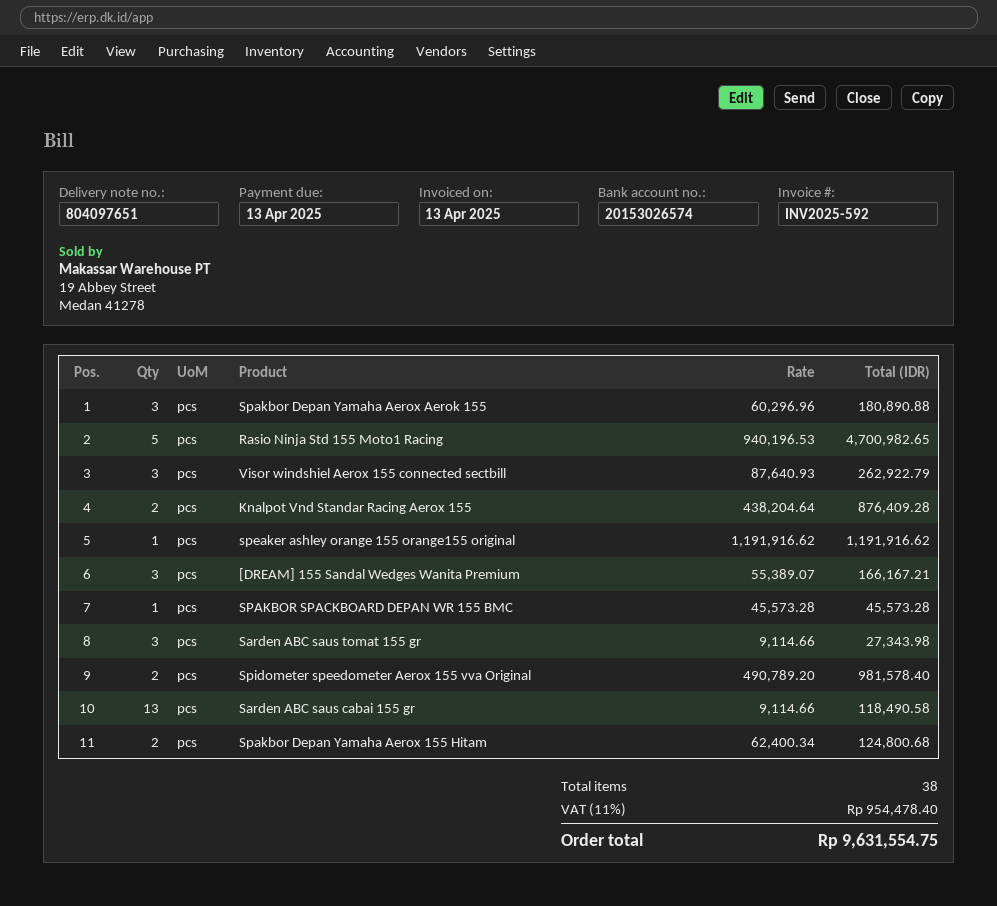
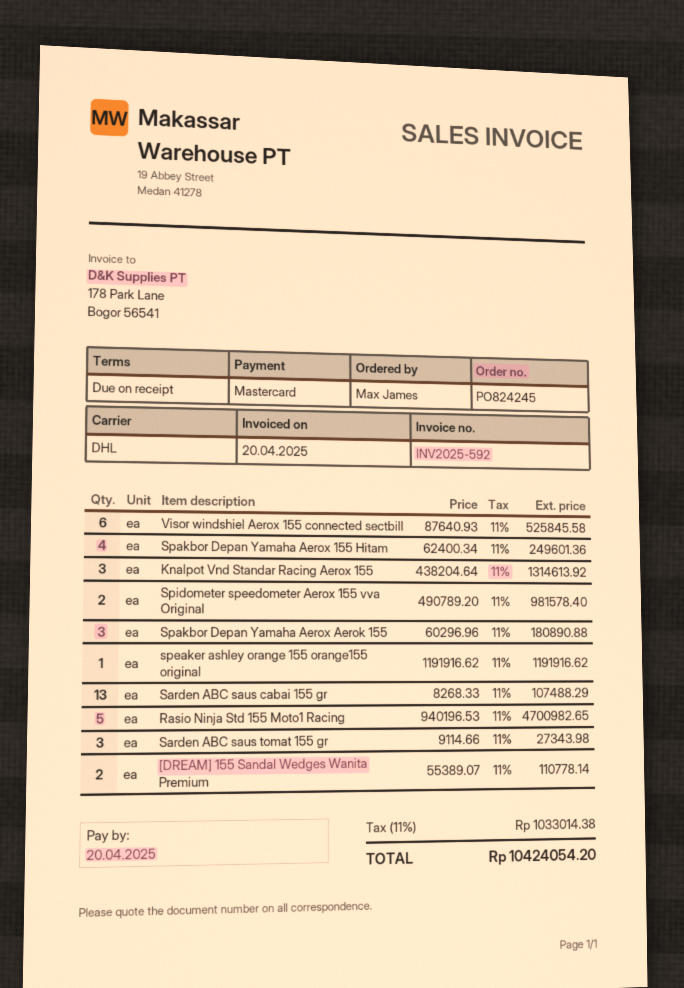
invoice date: 2025-04-13 -> 2025-04-20
due date: 2025-04-13 -> 2025-04-20
Visor windshiel Aerox 155 connected sectbill: 3 x 87640.93 = 262922.79 -> 6 x 87640.93 = 525845.58
Knalpot Vnd Standar Racing Aerox 155: 2 x 438204.64 = 876409.28 -> 3 x 438204.64 = 1314613.92
[DREAM] 155 Sandal Wedges Wanita Premium: 3 x 55389.07 = 166167.21 -> 2 x 55389.07 = 110778.14
SPAKBOR SPACKBOARD DEPAN WR 155 BMC: 1 x 45573.28 = 45573.28 -> none
Sarden ABC saus cabai 155 gr: 13 x 9114.66 = 118490.58 -> 13 x 8268.33 = 107488.29
Spakbor Depan Yamaha Aerox 155 Hitam: 2 x 62400.34 = 124800.68 -> 4 x 62400.34 = 249601.36
tax: 11% = 954478.40 -> 11% = 1033014.38
total: 9631554.75 -> 10424054.20

